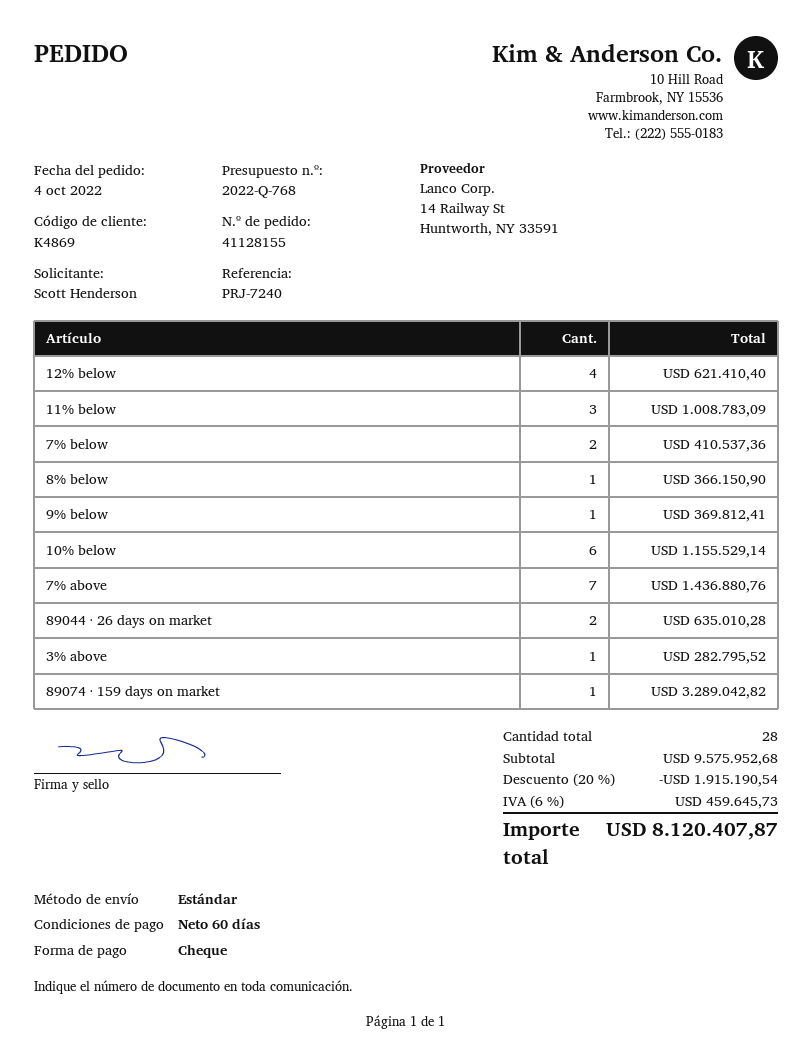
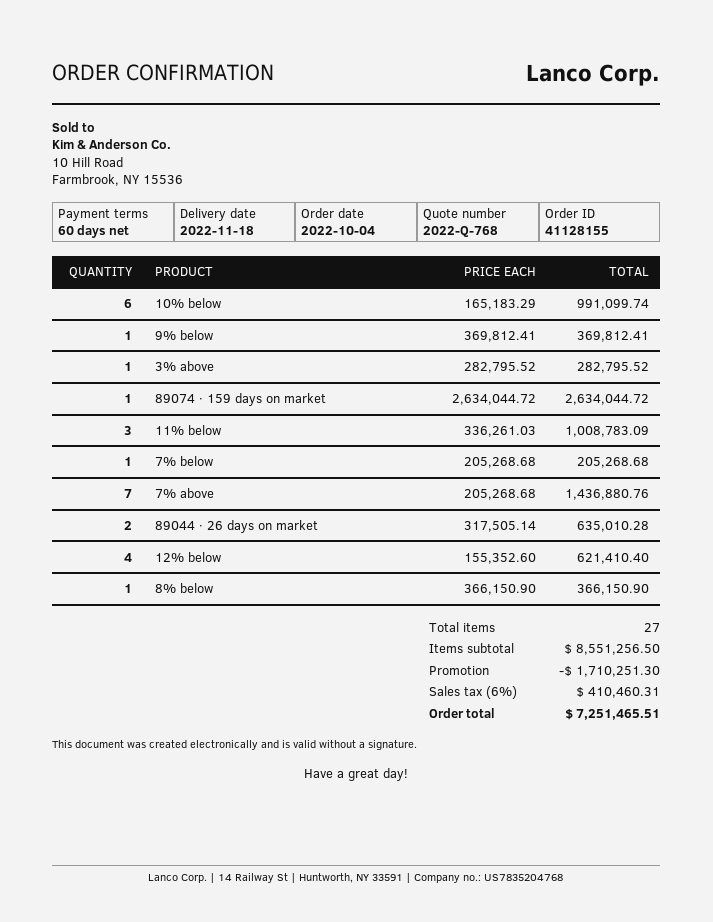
7% below: 2 for 410537.36 -> 1 for 205268.68
10% below: 6 for 1155529.14 -> 6 for 991099.74
89074 · 159 days on market: 1 for 3289042.82 -> 1 for 2634044.72
total quantity: 28 -> 27
subtotal: 9575952.68 -> 8551256.50
discount: 1915190.54 -> 1710251.30
tax: 6% = 459645.73 -> 6% = 410460.31
total: 8120407.87 -> 7251465.51

